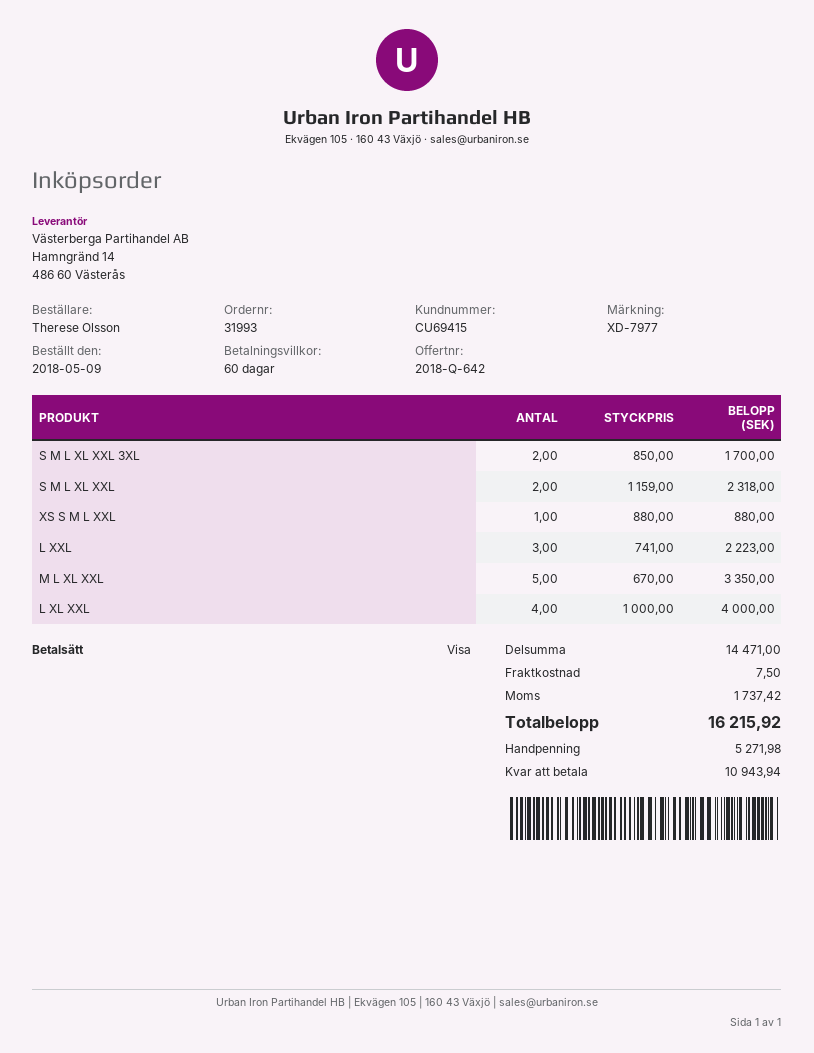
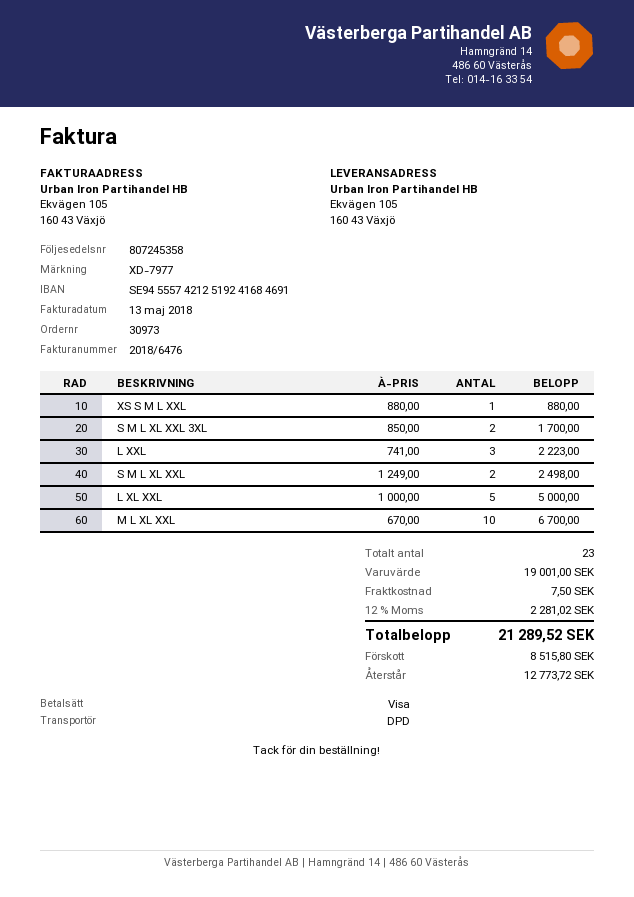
order number: 31993 -> 30973
S M L XL XXL: 2 x 1159.00 = 2318.00 -> 2 x 1249.00 = 2498.00
M L XL XXL: 5 x 670.00 = 3350.00 -> 10 x 670.00 = 6700.00
L XL XXL: 4 x 1000.00 = 4000.00 -> 5 x 1000.00 = 5000.00
subtotal: 14471.00 -> 19001.00
tax: 1737.42 -> 2281.02
total: 16215.92 -> 21289.52
deposit: 5271.98 -> 8515.80
balance: 10943.94 -> 12773.72

